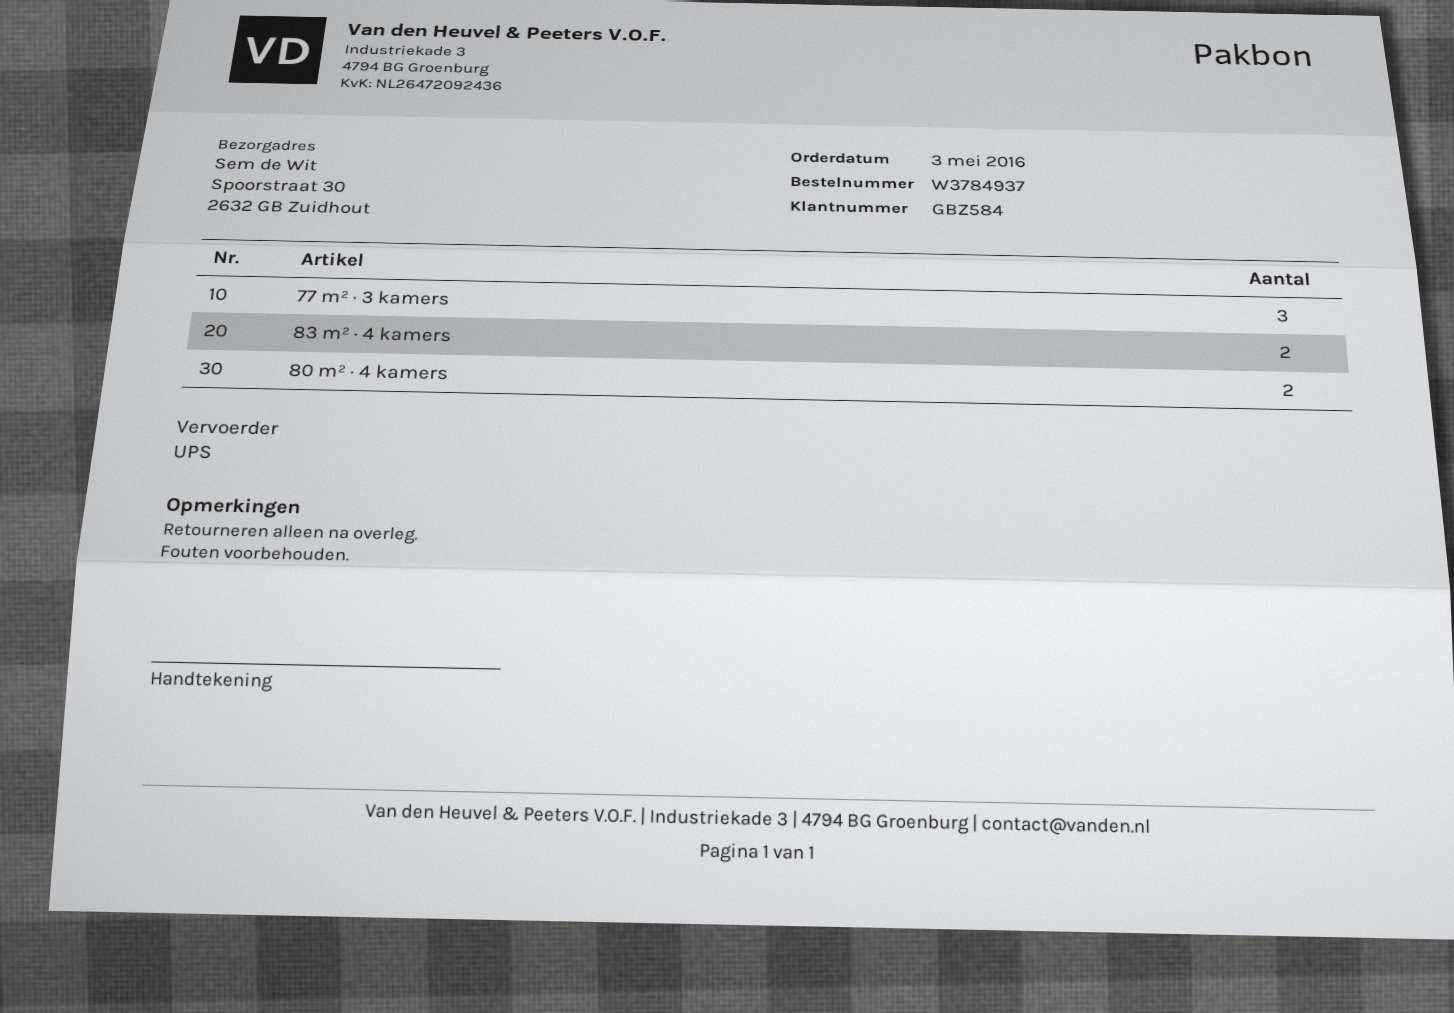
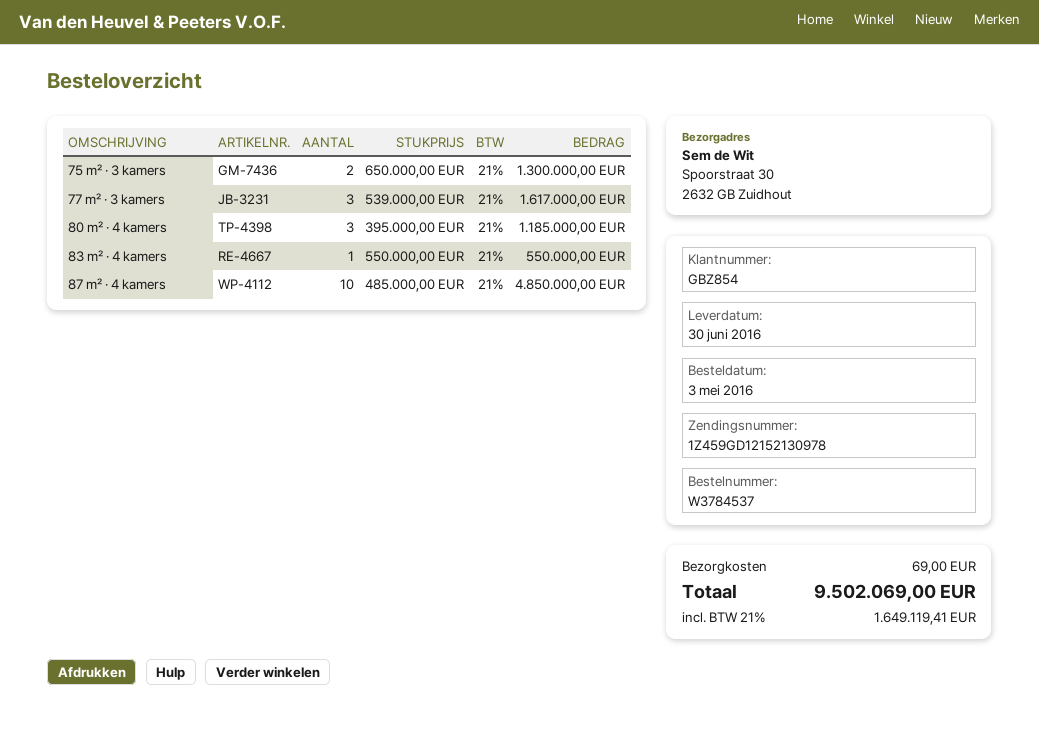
order number: W3784937 -> W3784537
customer number: GBZ584 -> GBZ854
83 m² · 4 kamers: 2 -> 1
80 m² · 4 kamers: 2 -> 3
75 m² · 3 kamers: none -> 2
87 m² · 4 kamers: none -> 10

